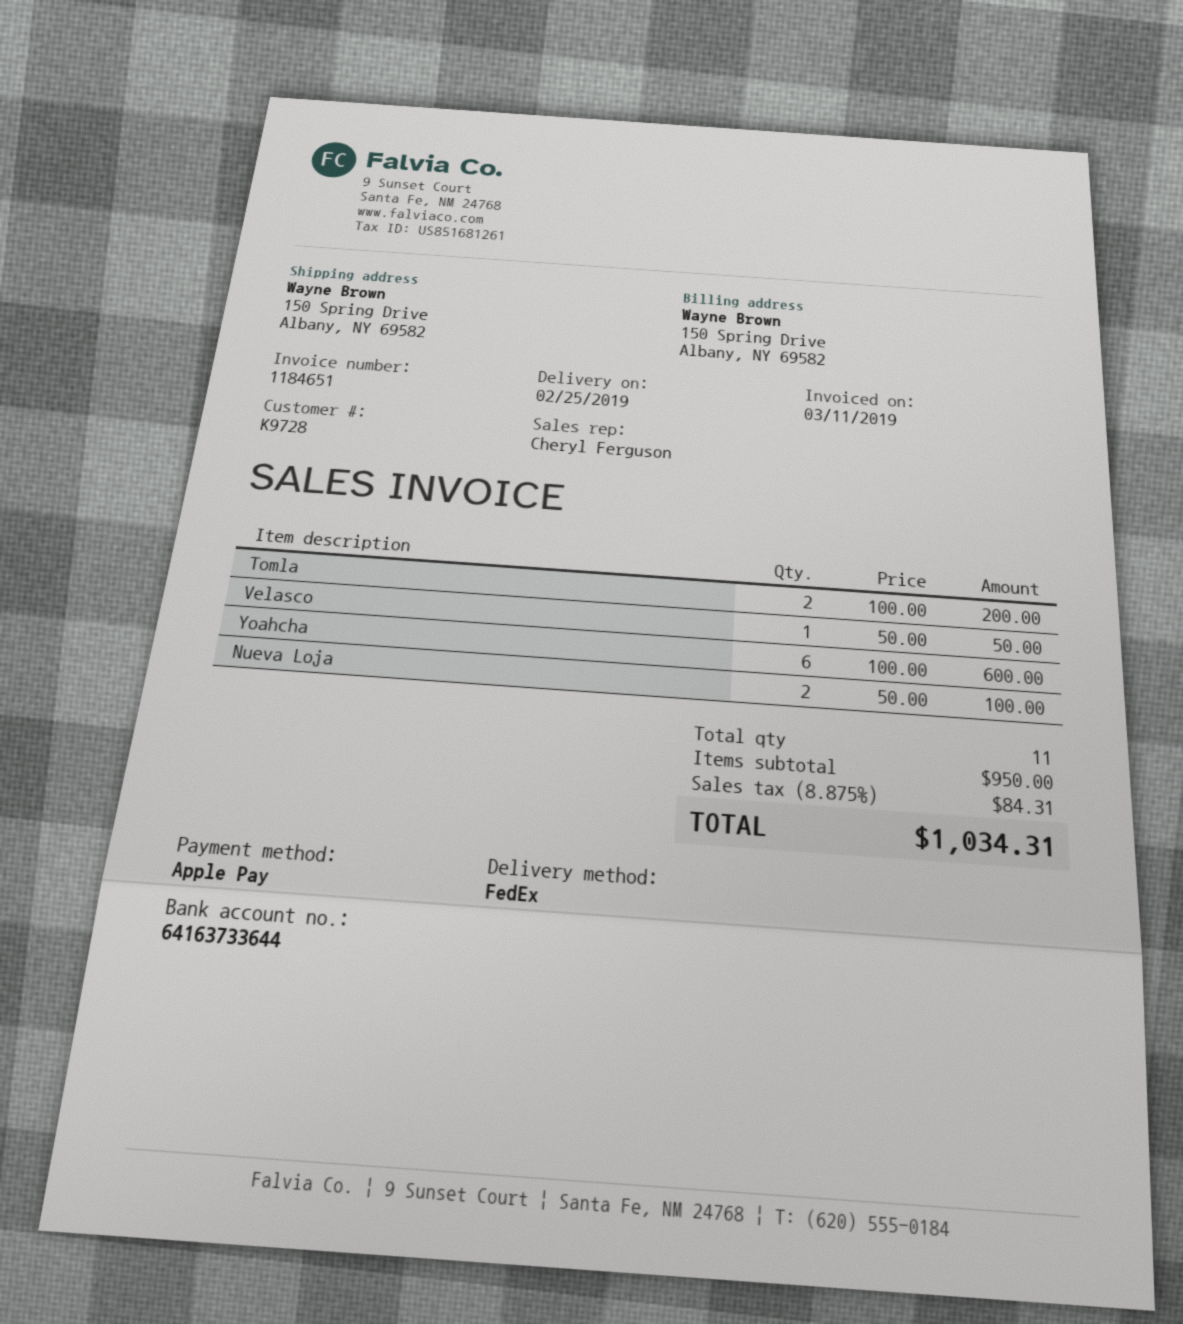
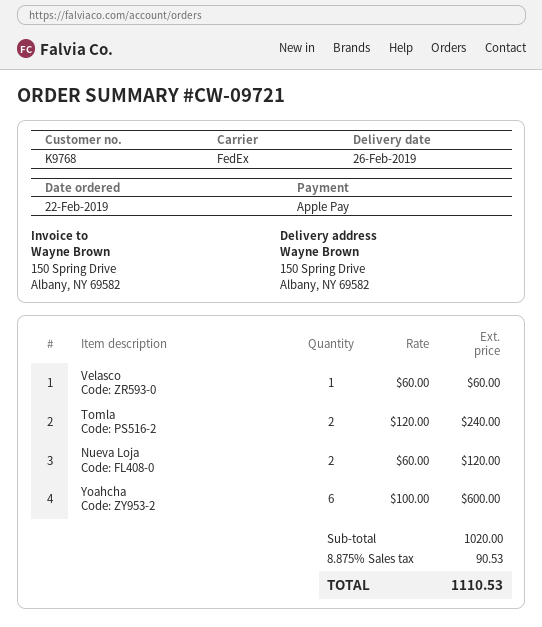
delivery date: 2019-02-25 -> 2019-02-26
customer number: K9728 -> K9768
Tomla: 2 x 100.00 = 200.00 -> 2 x 120.00 = 240.00
Velasco: 1 x 50.00 = 50.00 -> 1 x 60.00 = 60.00
Nueva Loja: 2 x 50.00 = 100.00 -> 2 x 60.00 = 120.00
subtotal: 950.00 -> 1020.00
tax: 8.875% = 84.31 -> 8.875% = 90.53
total: 1034.31 -> 1110.53

